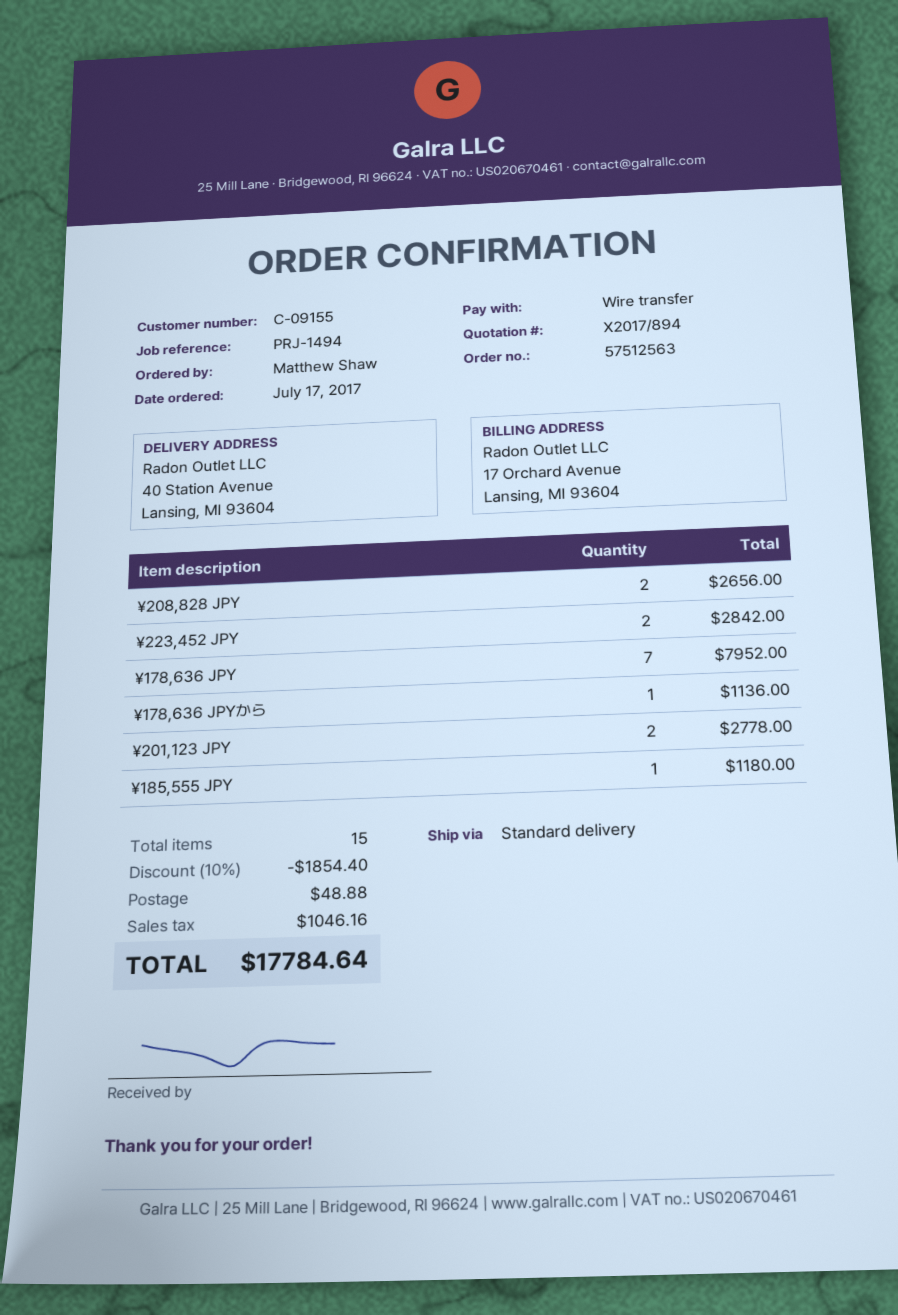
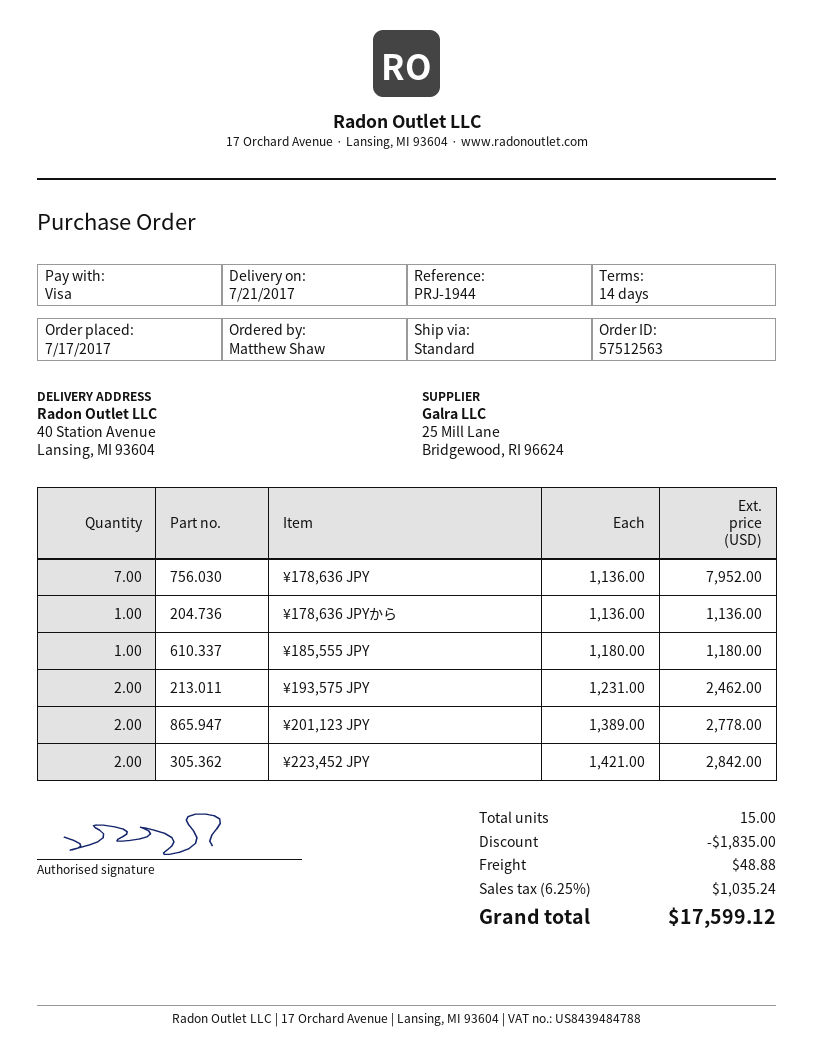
reference: PRJ-1494 -> PRJ-1944
payment method: bank transfer -> Visa
¥208,828 JPY: 2 for 2656.00 -> none
¥193,575 JPY: none -> 2 for 2462.00
discount: 1854.40 -> 1835.00
tax: 1046.16 -> 1035.24
total: 17784.64 -> 17599.12

